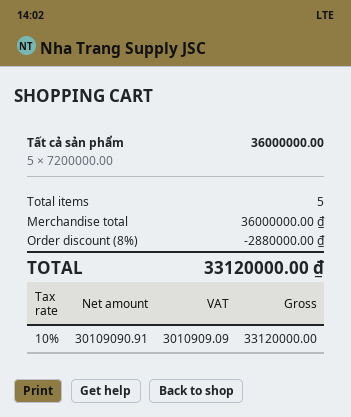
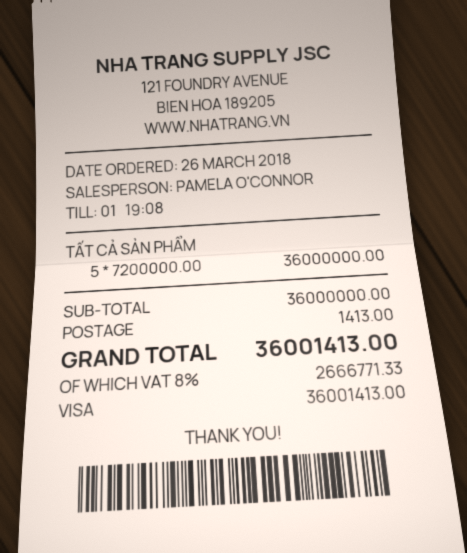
discount: 8% = 2880000.00 -> none
shipping: none -> 1413.00
tax: 10% = 3010909.09 -> 8% = 2666771.33
total: 33120000.00 -> 36001413.00

